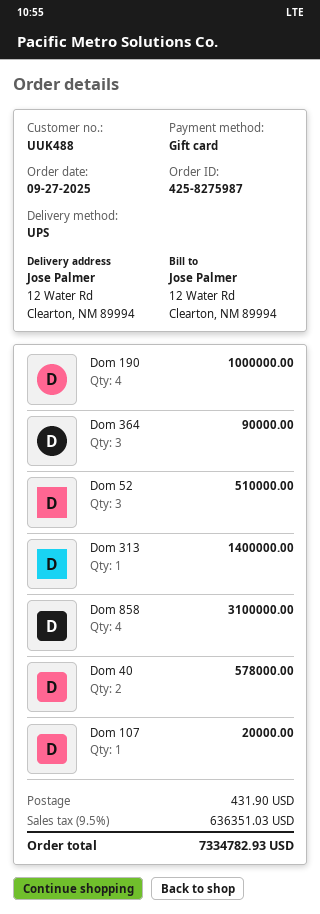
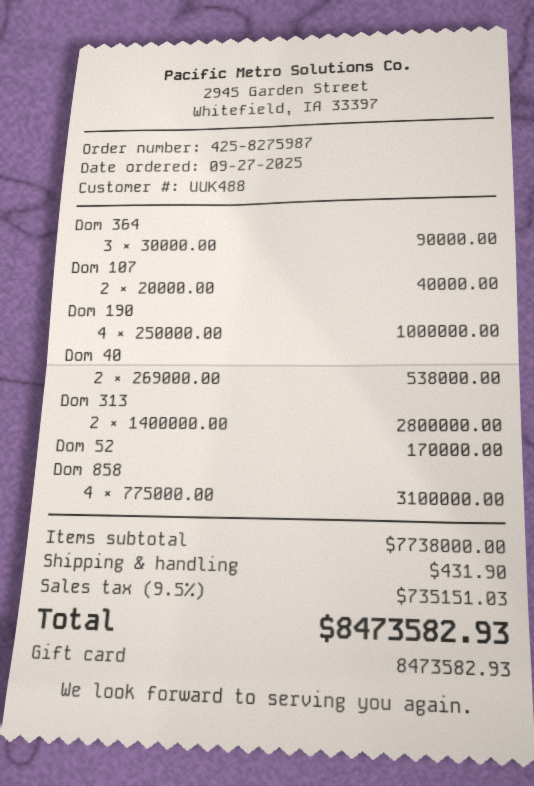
Dom 52: 3 for 510000.00 -> 1 for 170000.00
Dom 313: 1 for 1400000.00 -> 2 for 2800000.00
Dom 40: 2 for 578000.00 -> 2 for 538000.00
Dom 107: 1 for 20000.00 -> 2 for 40000.00
tax: 9.5% = 636351.03 -> 9.5% = 735151.03
total: 7334782.93 -> 8473582.93

